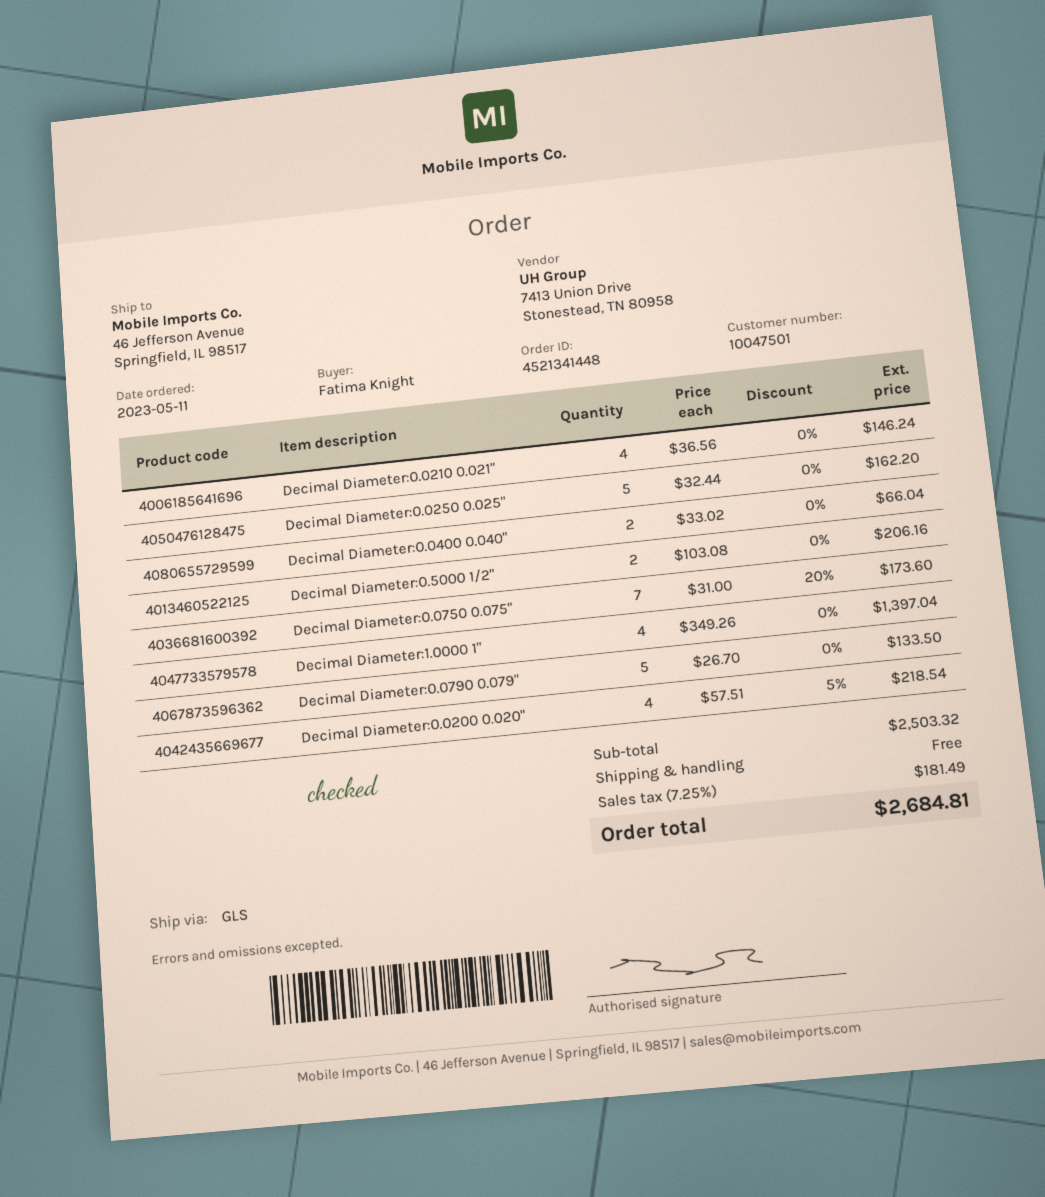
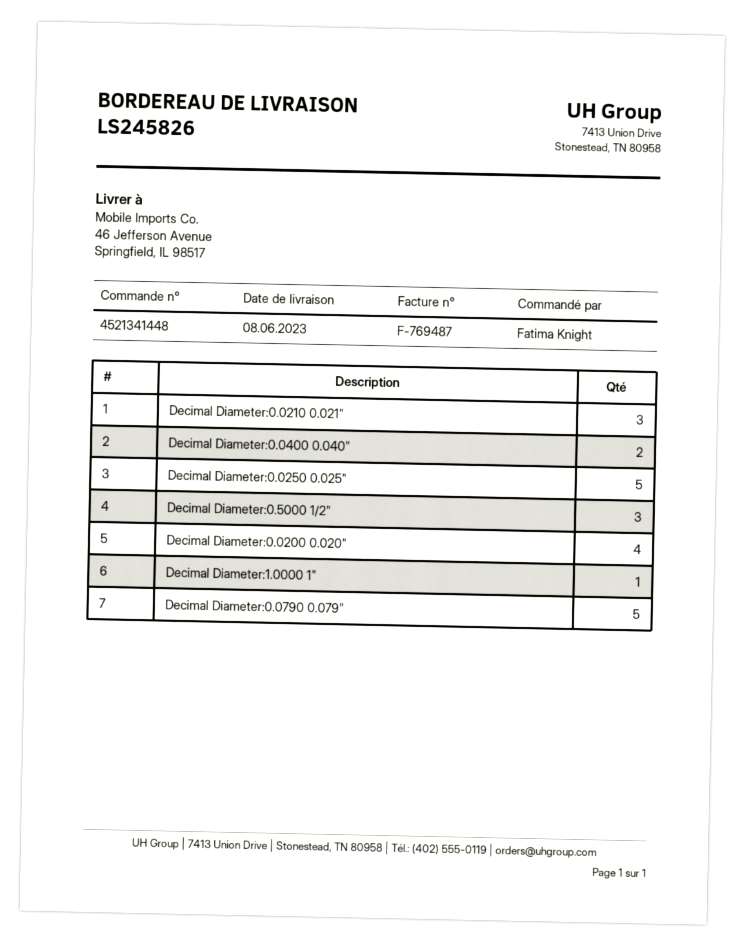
Decimal Diameter:0.0210 0.021": 4 -> 3
Decimal Diameter:0.5000 1/2": 2 -> 3
Decimal Diameter:0.0750 0.075": 7 -> none
Decimal Diameter:1.0000 1": 4 -> 1

